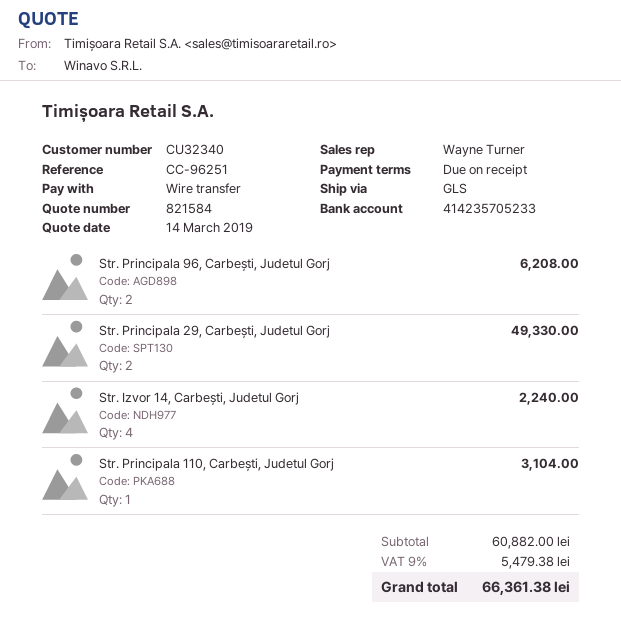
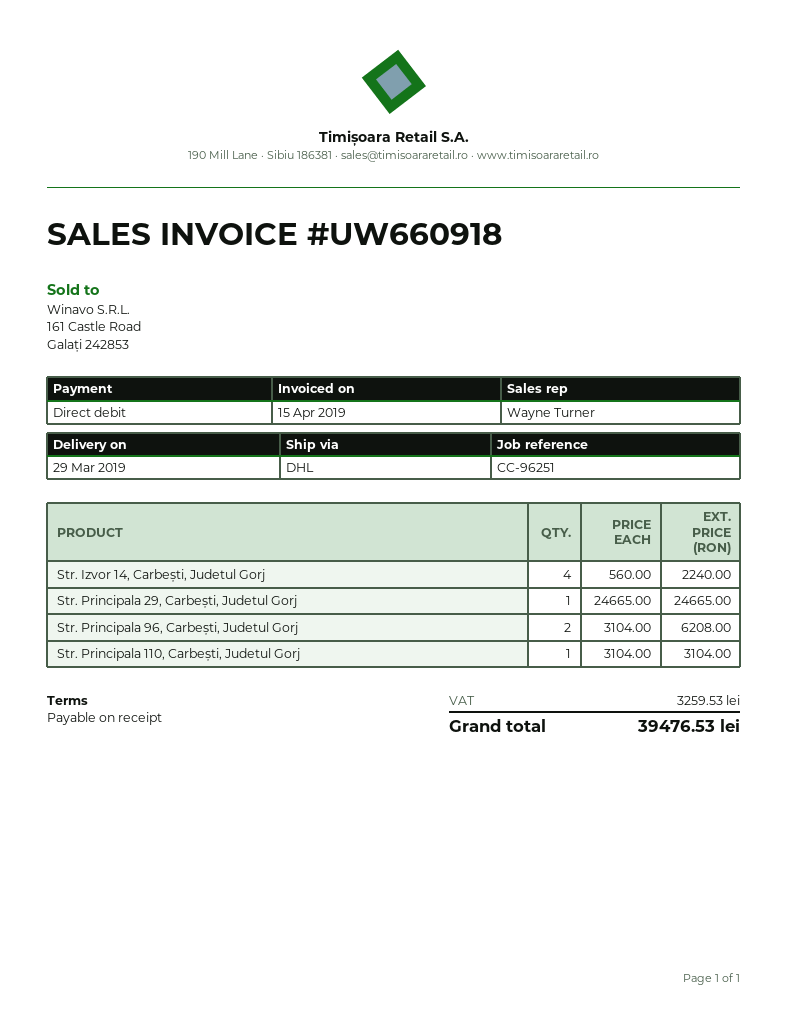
payment method: bank transfer -> direct debit
shipping method: GLS -> DHL
Str. Principala 29, Carbești, Judetul Gorj: 2 for 49330.00 -> 1 for 24665.00
tax: 5479.38 -> 3259.53
total: 66361.38 -> 39476.53

